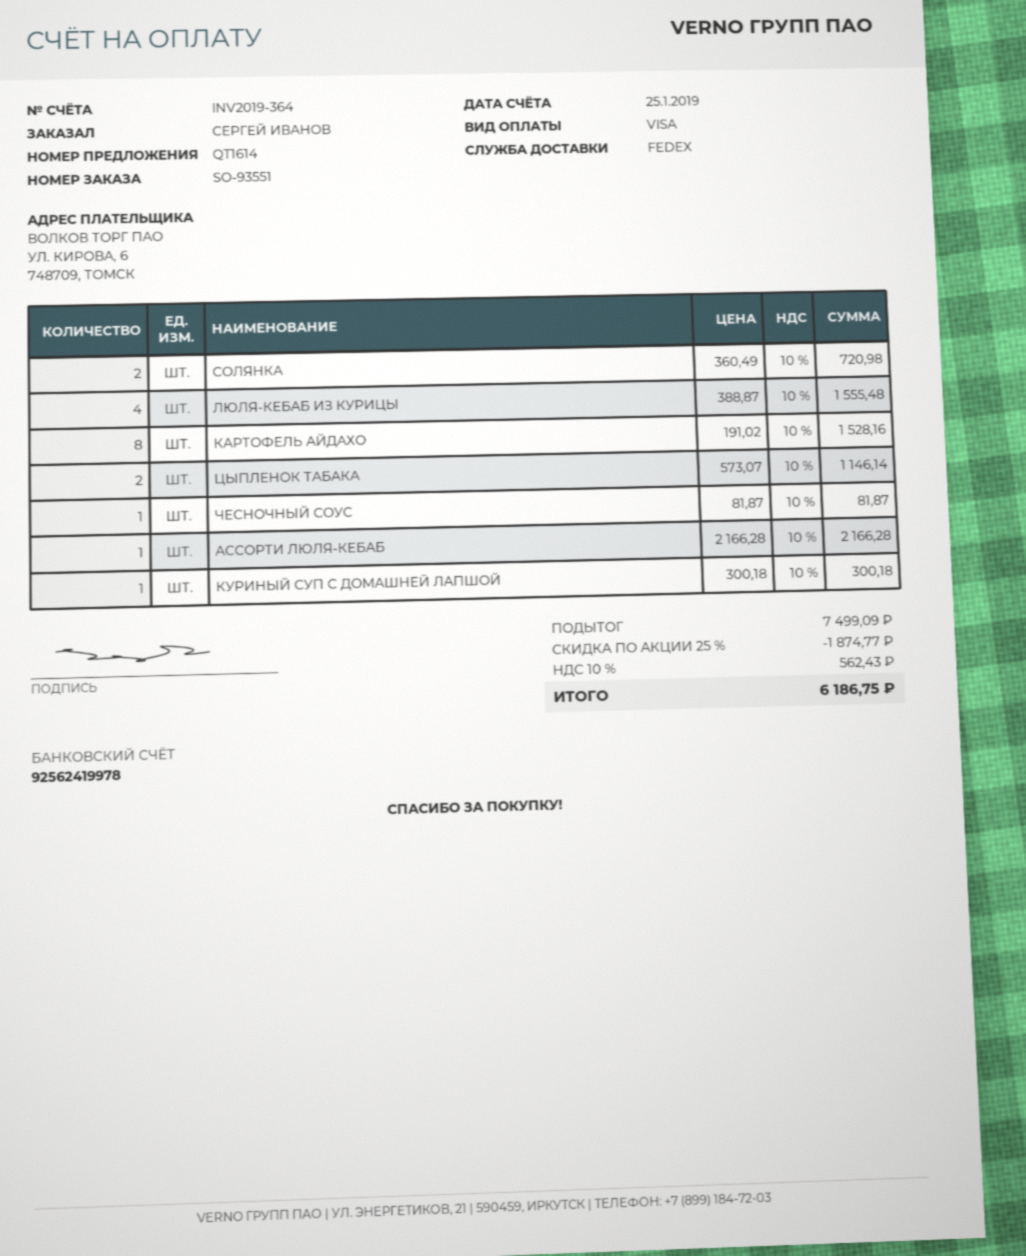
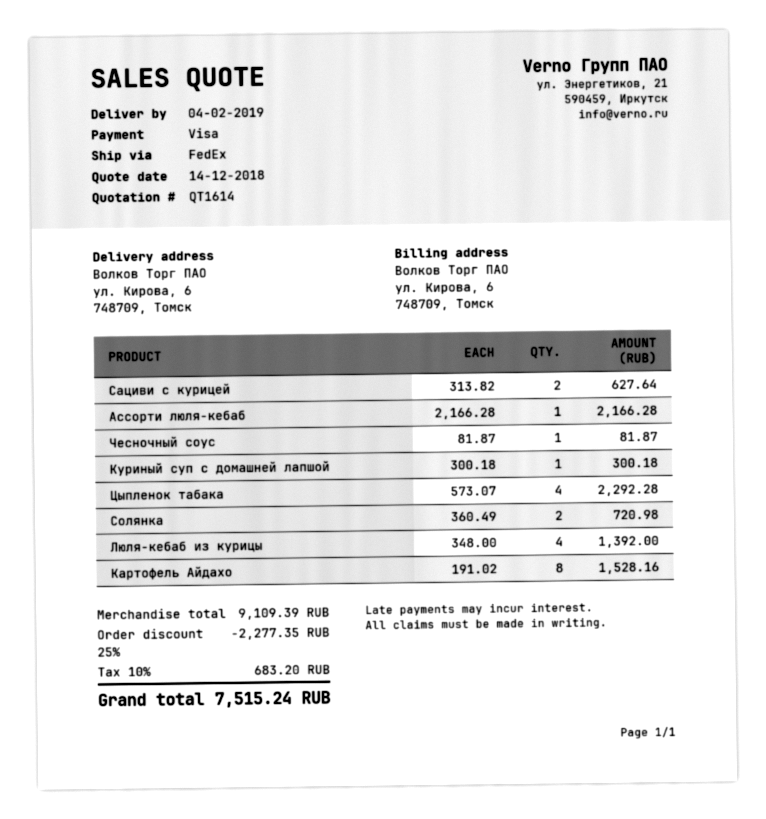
ЛЮЛЯ-КЕБАБ ИЗ КУРИЦЫ: 4 x 388.87 = 1555.48 -> 4 x 348.00 = 1392.00
ЦЫПЛЕНОК ТАБАКА: 2 x 573.07 = 1146.14 -> 4 x 573.07 = 2292.28
Сациви с курицей: none -> 2 x 313.82 = 627.64
subtotal: 7499.09 -> 9109.39
discount: 25% = 1874.77 -> 25% = 2277.35
tax: 10% = 562.43 -> 10% = 683.20
total: 6186.75 -> 7515.24

